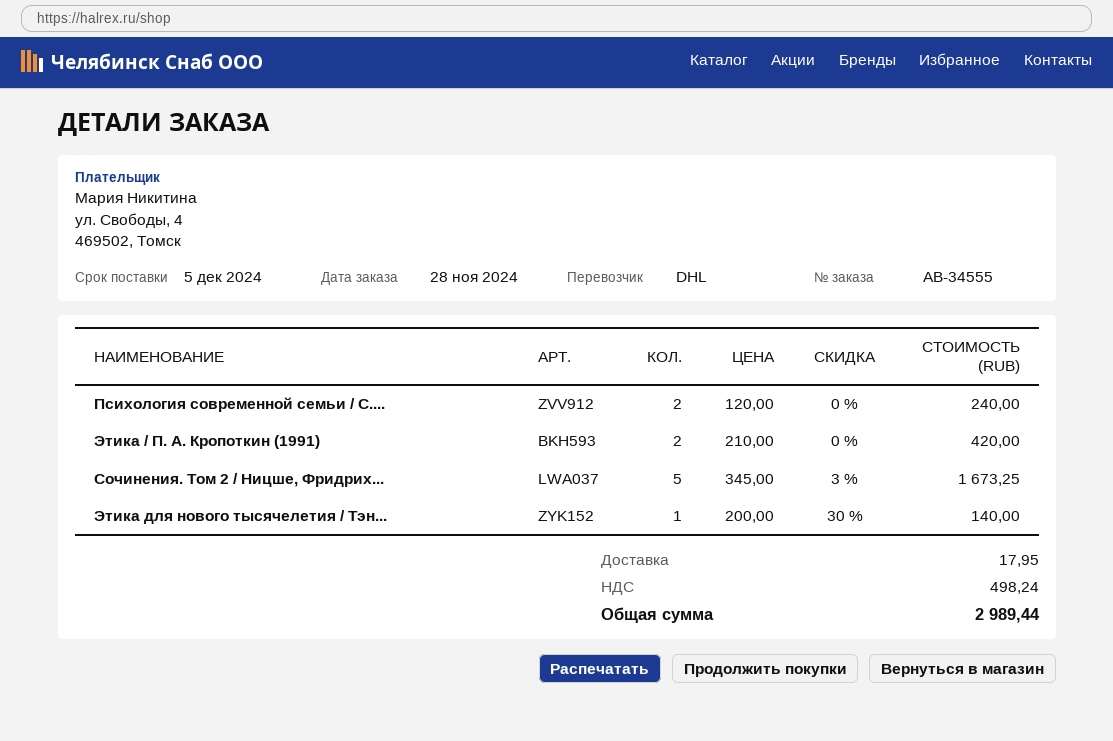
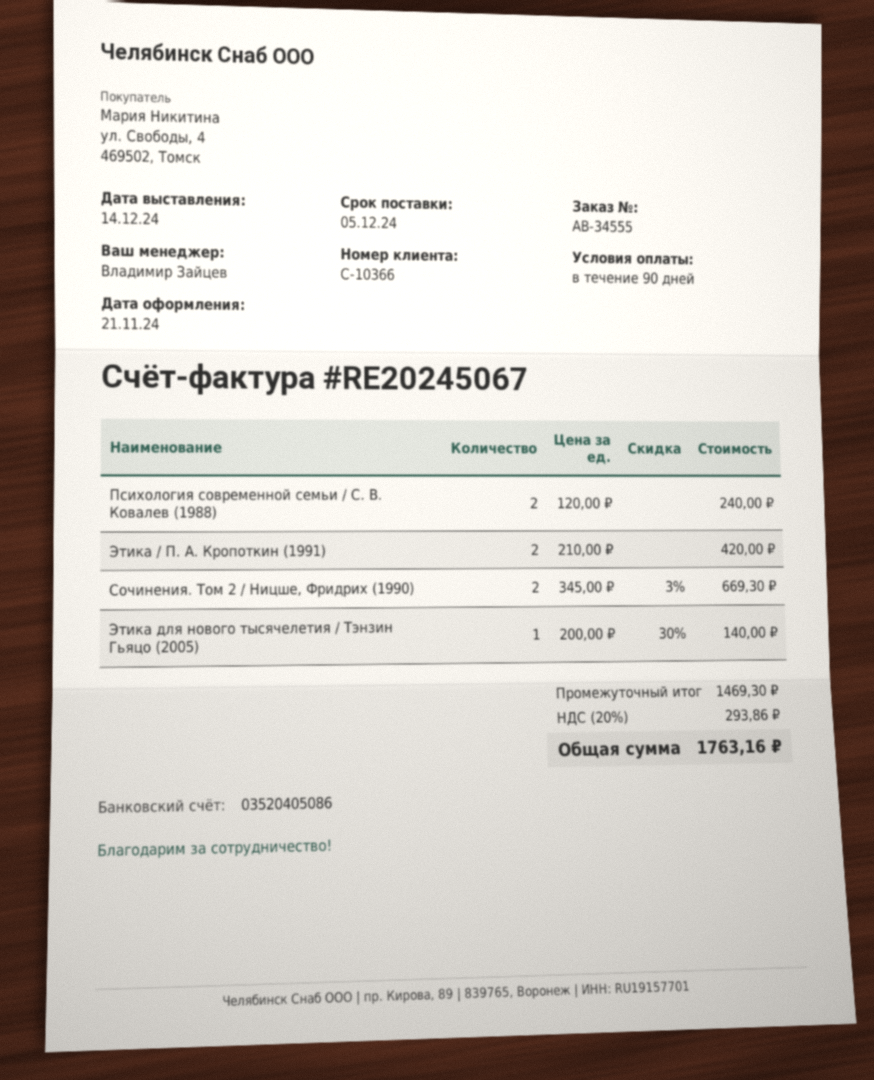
order date: 2024-11-28 -> 2024-11-21
Сочинения. Том 2 / Ницше, Фридрих...: 5 x 345.00 - 3% = 1673.25 -> 2 x 345.00 - 3% = 669.30
shipping: 17.95 -> none
tax: 498.24 -> 293.86
total: 2989.44 -> 1763.16

